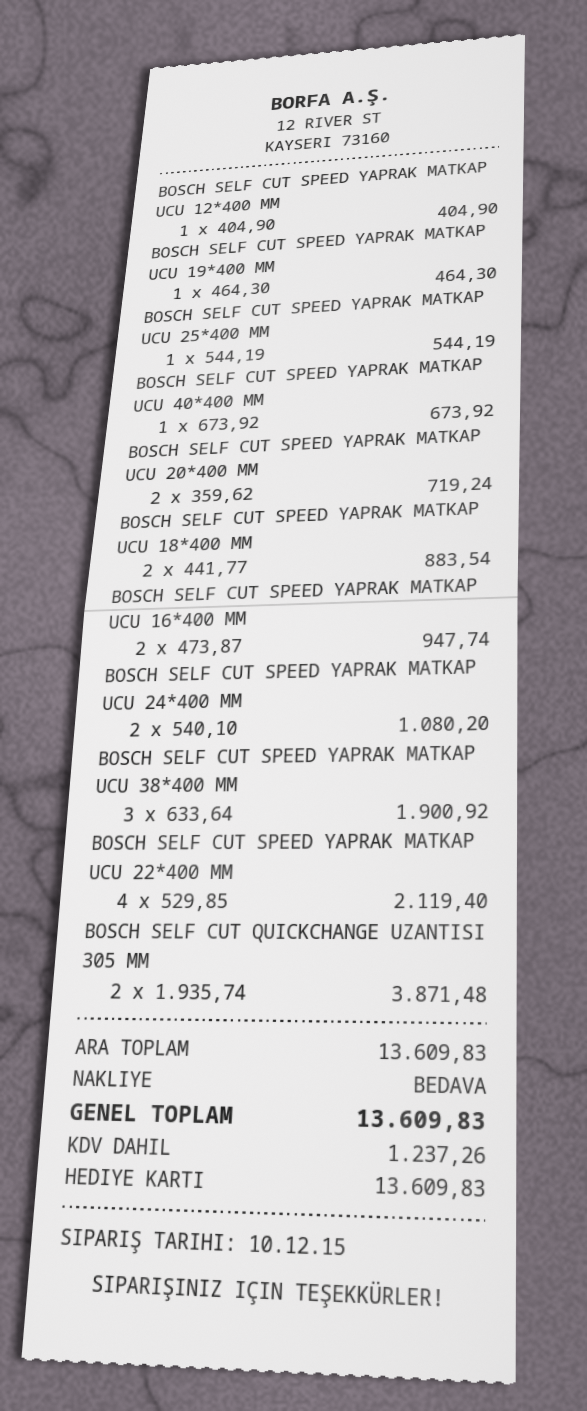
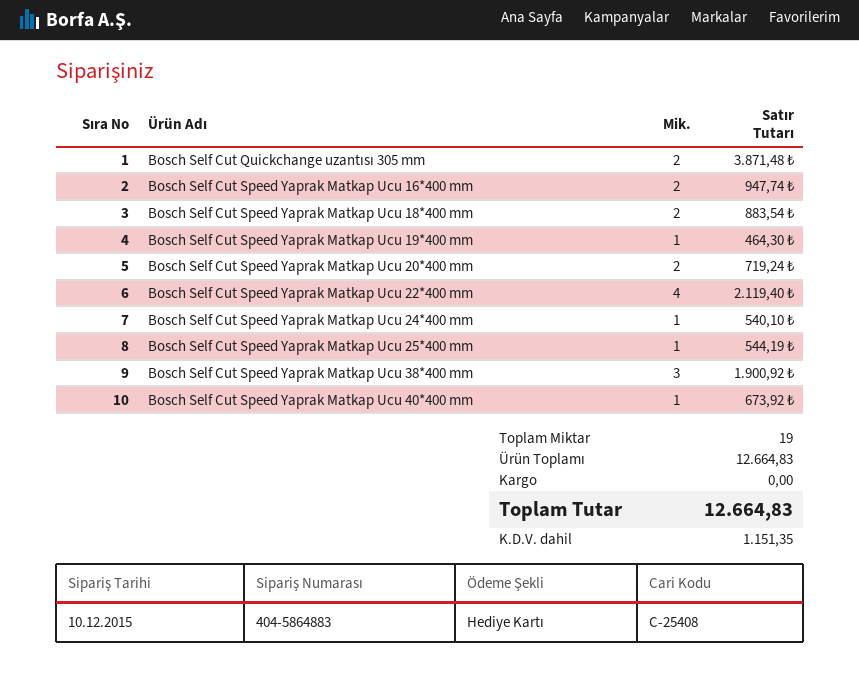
BOSCH SELF CUT SPEED YAPRAK MATKAP UCU 12*400 MM: 1 for 404.90 -> none
BOSCH SELF CUT SPEED YAPRAK MATKAP UCU 24*400 MM: 2 for 1080.20 -> 1 for 540.10
subtotal: 13609.83 -> 12664.83
tax: 1237.26 -> 1151.35
total: 13609.83 -> 12664.83

